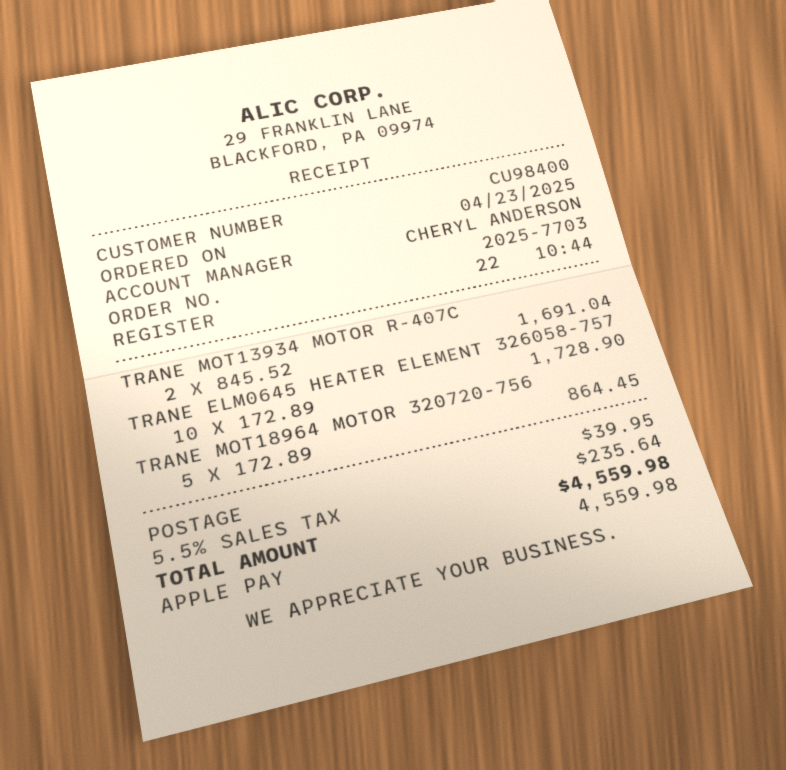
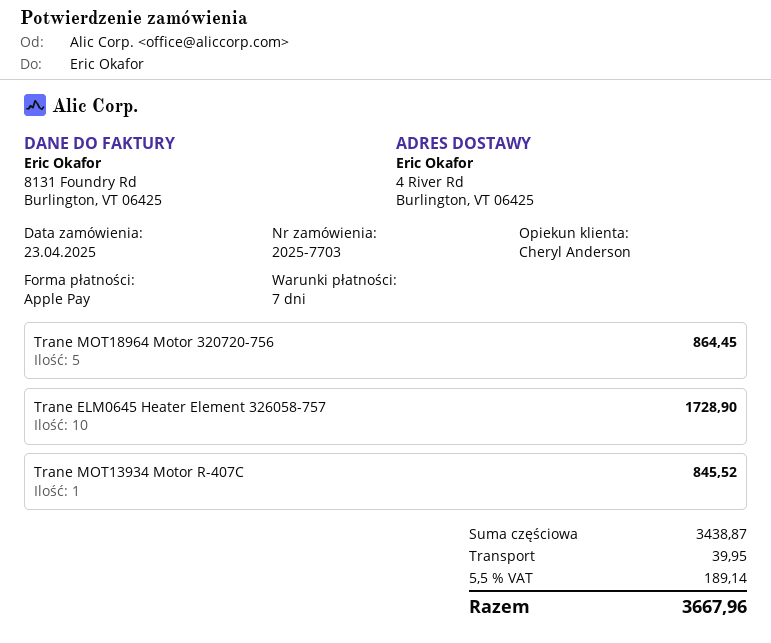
TRANE MOT13934 MOTOR R-407C: 2 for 1691.04 -> 1 for 845.52
tax: 5.5% = 235.64 -> 5.5% = 189.14
total: 4559.98 -> 3667.96

